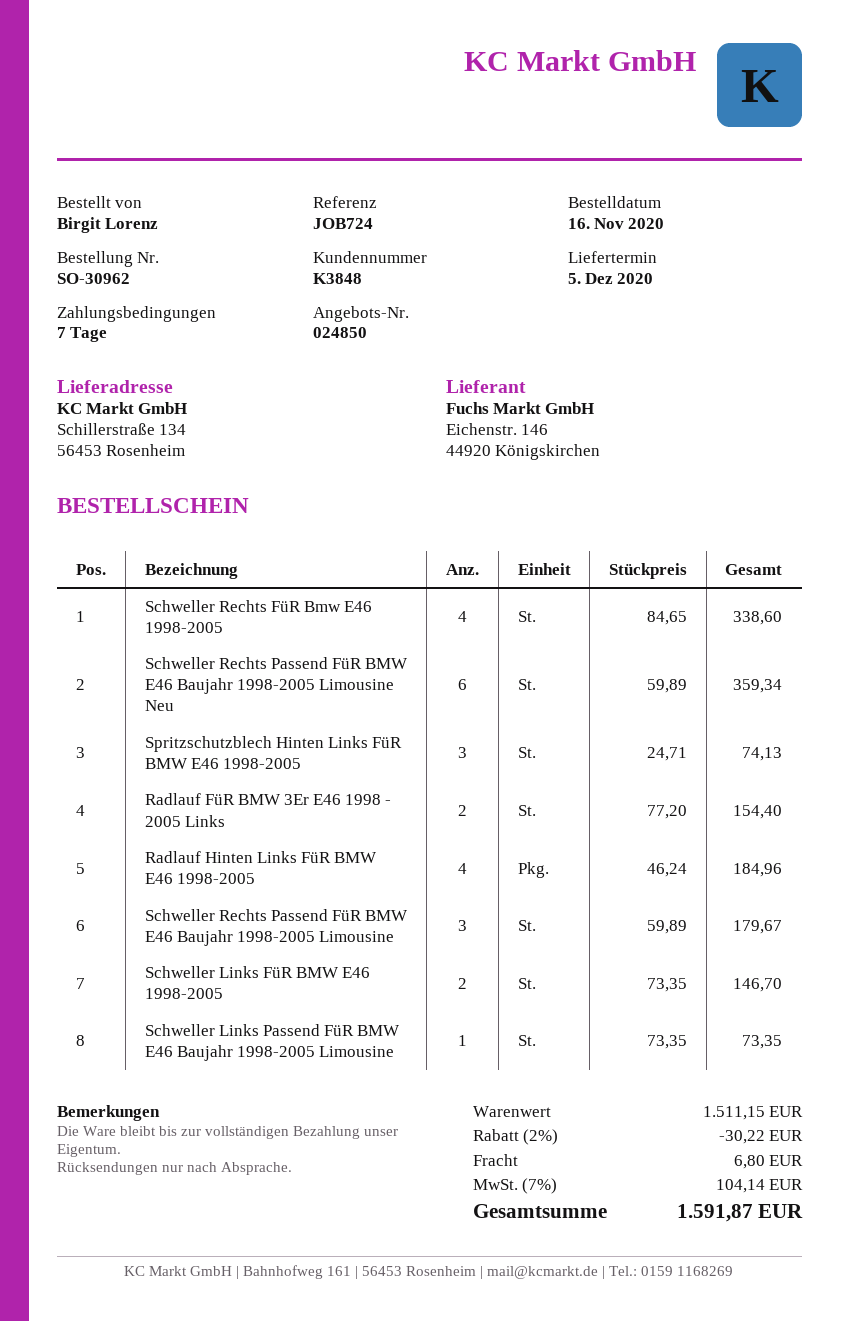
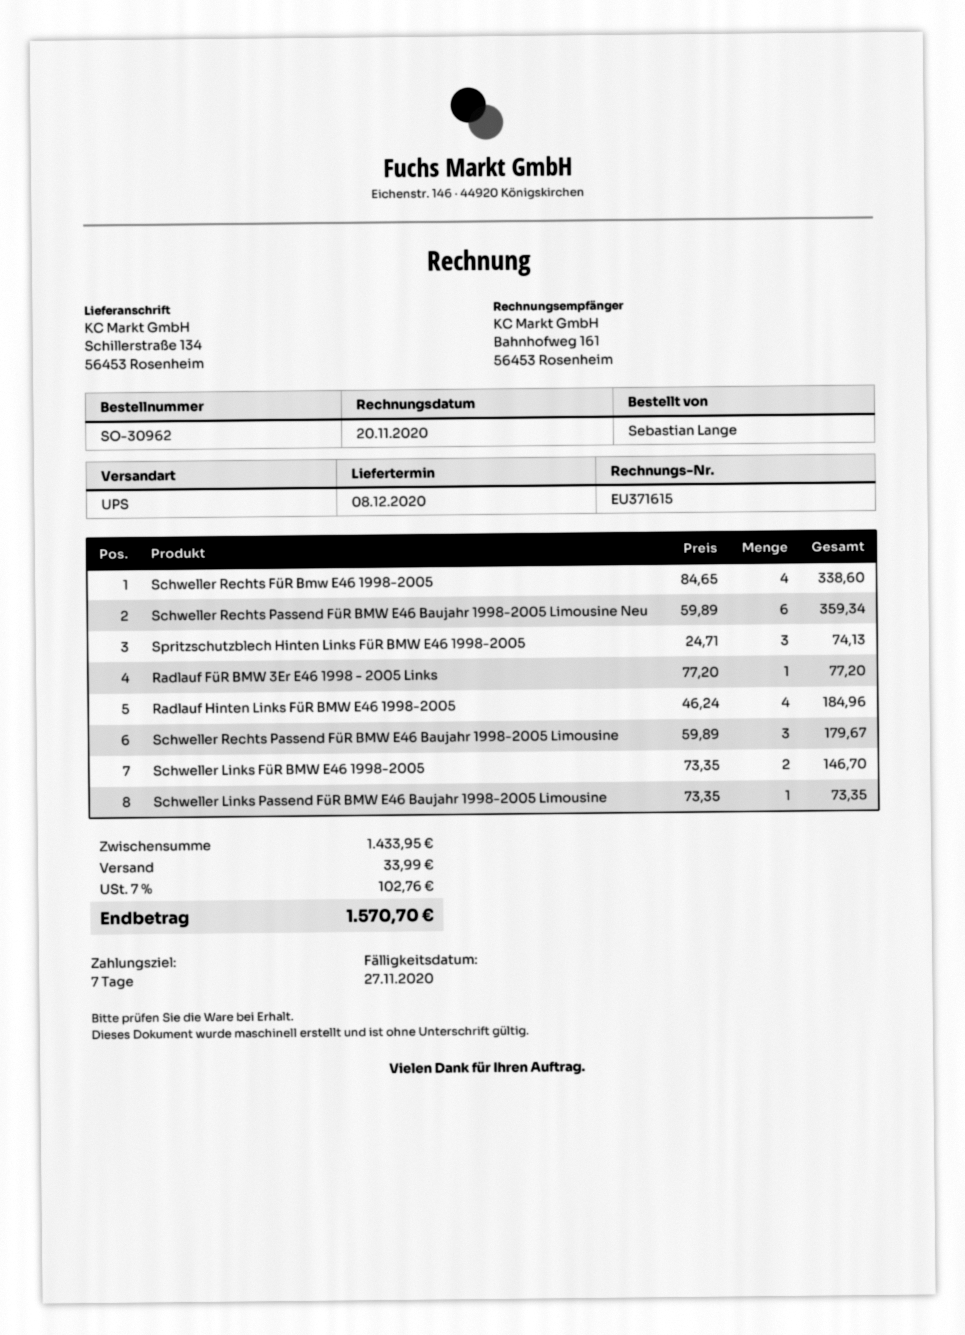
delivery date: 2020-12-05 -> 2020-12-08
ordered by: Birgit Lorenz -> Sebastian Lange
Radlauf FüR BMW 3Er E46 1998 - 2005 Links: 2 x 77.20 = 154.40 -> 1 x 77.20 = 77.20
subtotal: 1511.15 -> 1433.95
discount: 2% = 30.22 -> none
shipping: 6.80 -> 33.99
tax: 7% = 104.14 -> 7% = 102.76
total: 1591.87 -> 1570.70

